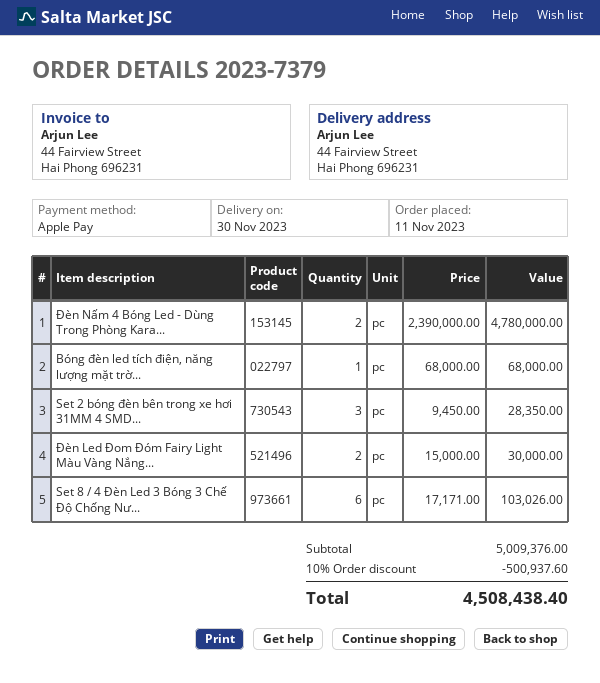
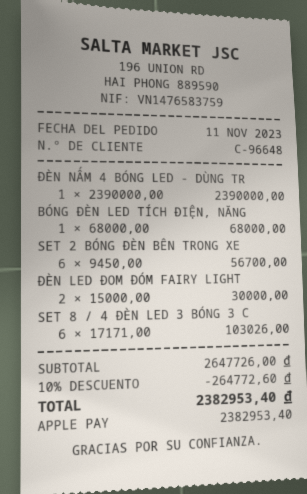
Đèn Nấm 4 Bóng Led - Dùng Trong Phòng Kara...: 2 x 2390000.00 = 4780000.00 -> 1 x 2390000.00 = 2390000.00
Set 2 bóng đèn bên trong xe hơi 31MM 4 SMD...: 3 x 9450.00 = 28350.00 -> 6 x 9450.00 = 56700.00
subtotal: 5009376.00 -> 2647726.00
discount: 10% = 500937.60 -> 10% = 264772.60
total: 4508438.40 -> 2382953.40

